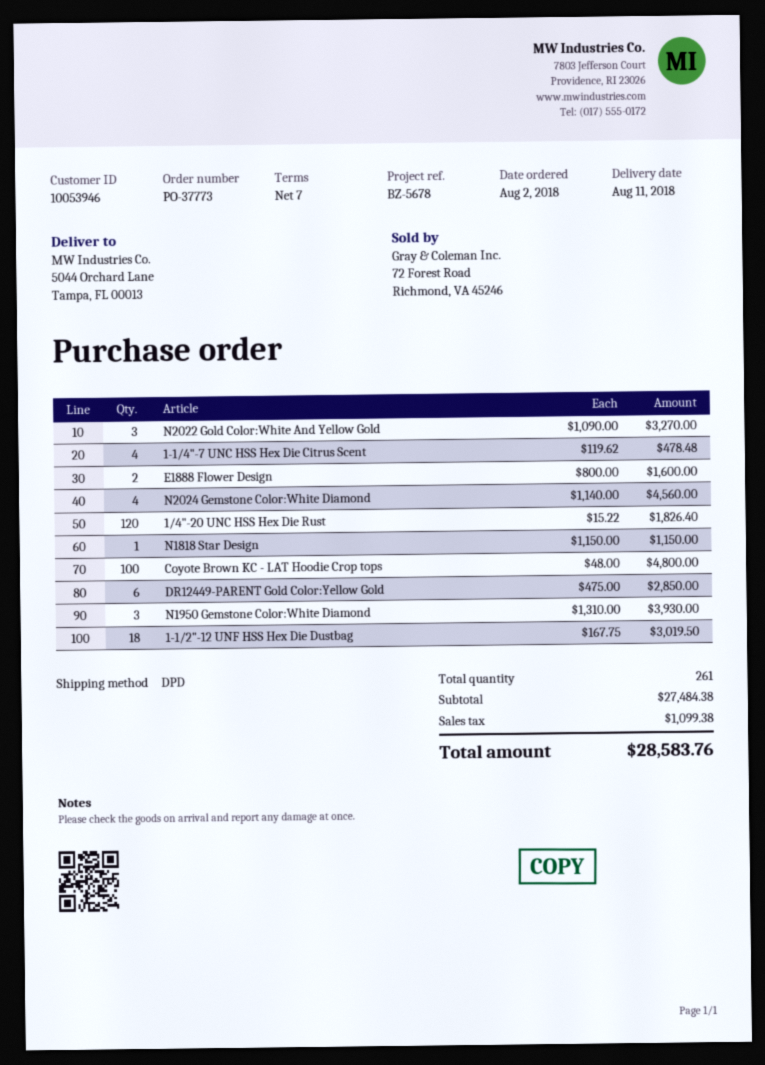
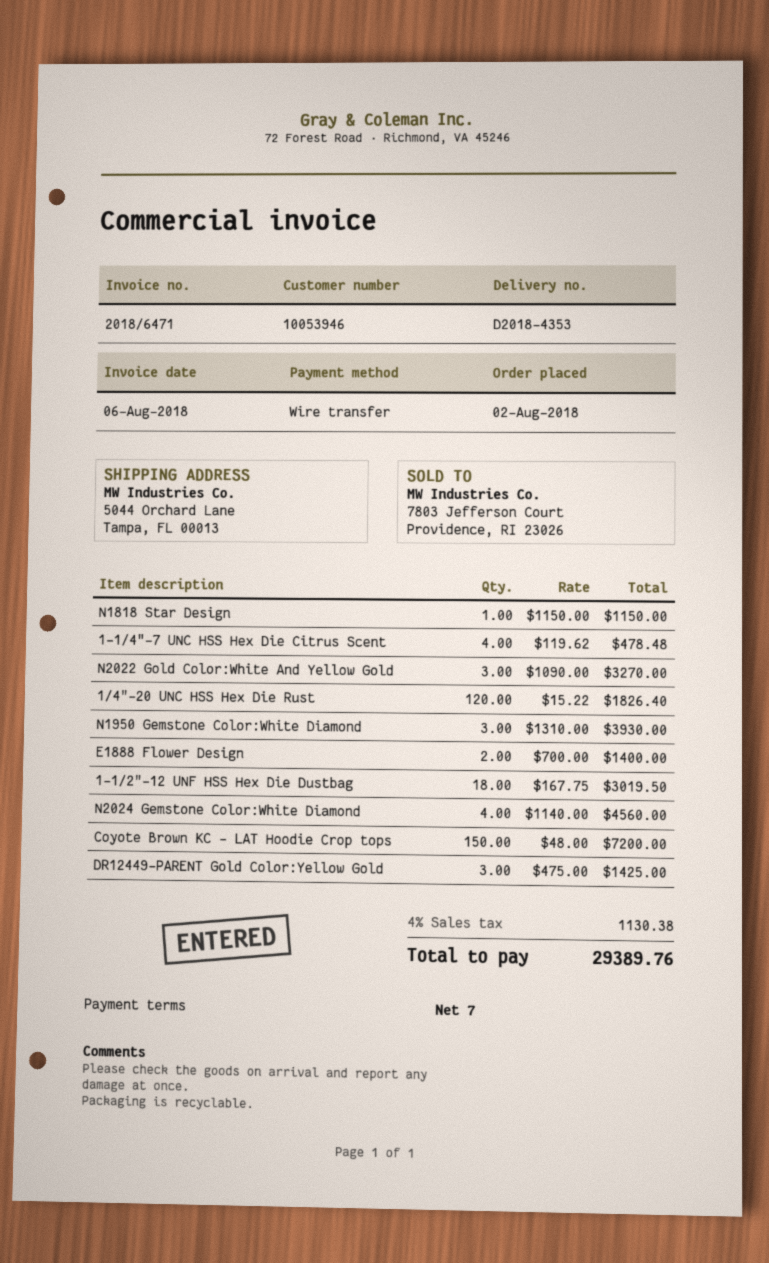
E1888 Flower Design: 2 x 800.00 = 1600.00 -> 2 x 700.00 = 1400.00
Coyote Brown KC - LAT Hoodie Crop tops: 100 x 48.00 = 4800.00 -> 150 x 48.00 = 7200.00
DR12449-PARENT Gold Color:Yellow Gold: 6 x 475.00 = 2850.00 -> 3 x 475.00 = 1425.00
tax: 1099.38 -> 1130.38
total: 28583.76 -> 29389.76

